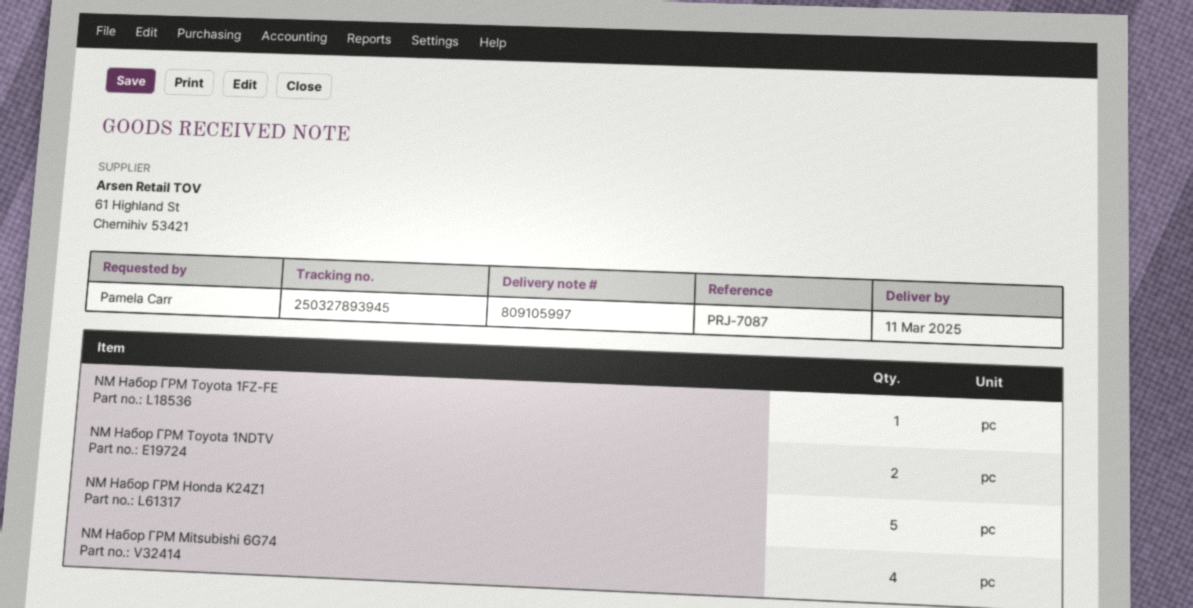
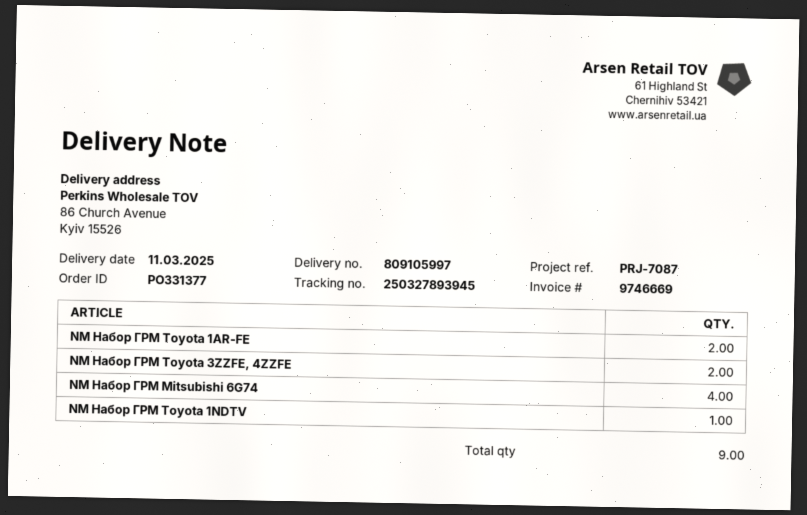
NM Набор ГРМ Toyota 1FZ-FE: 1 -> none
NM Набор ГРМ Toyota 1NDTV: 2 -> 1
NM Набор ГРМ Honda K24Z1: 5 -> none
NM Набор ГРМ Toyota 1AR-FE: none -> 2
NM Набор ГРМ Toyota 3ZZFE, 4ZZFE: none -> 2

